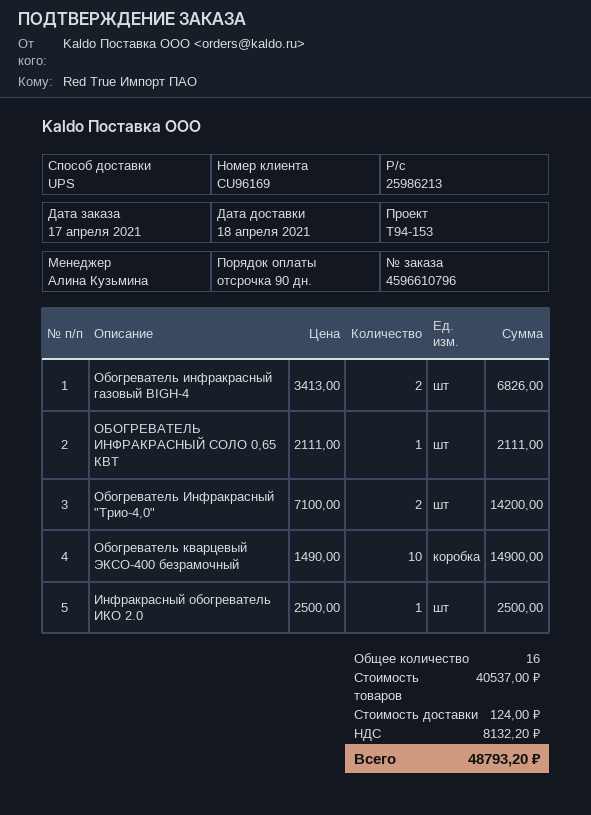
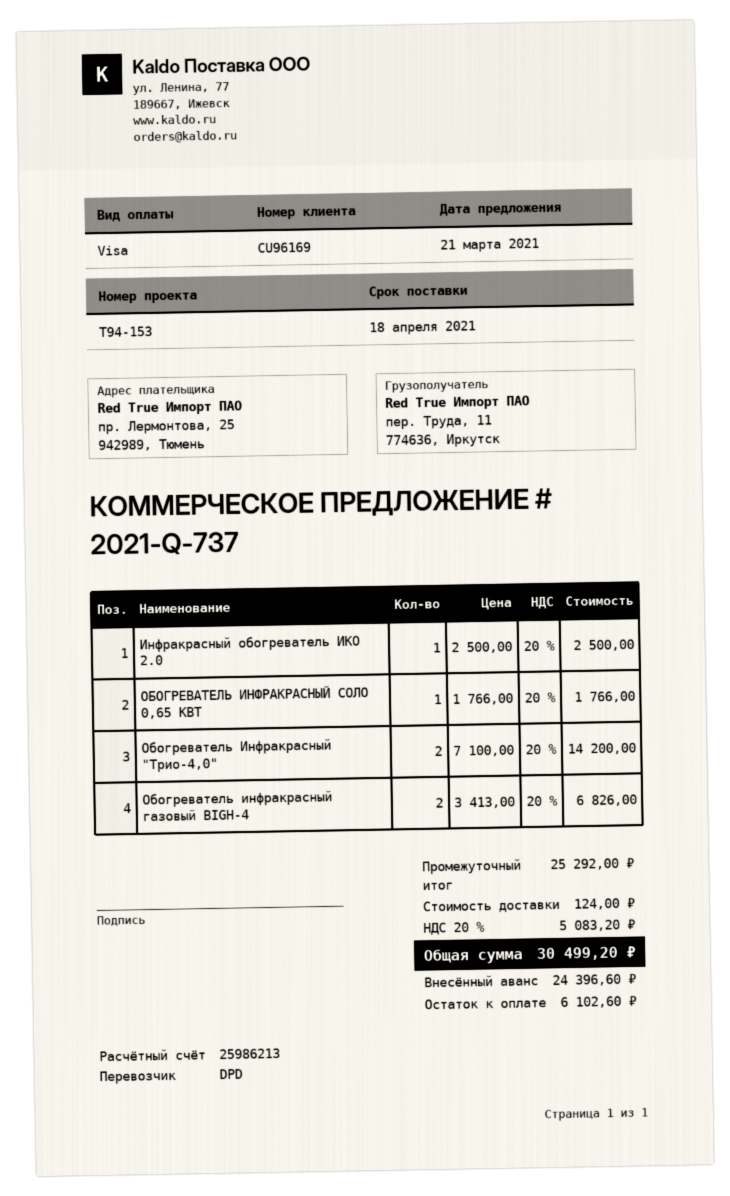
shipping method: UPS -> DPD
ОБОГРЕВАТЕЛЬ ИНФРАКРАСНЫЙ СОЛО 0,65 КВТ: 1 x 2111.00 = 2111.00 -> 1 x 1766.00 = 1766.00
Обогреватель кварцевый ЭКСО-400 безрамочный: 10 x 1490.00 = 14900.00 -> none
subtotal: 40537.00 -> 25292.00
tax: 8132.20 -> 5083.20
total: 48793.20 -> 30499.20

